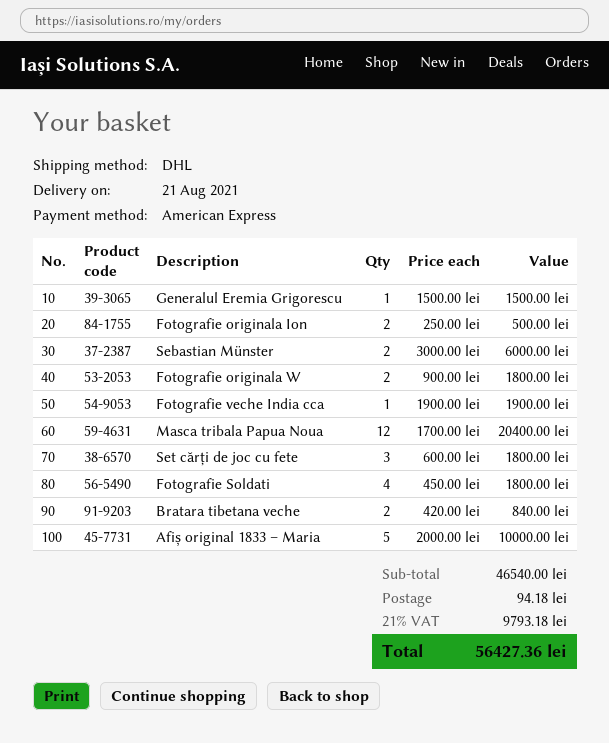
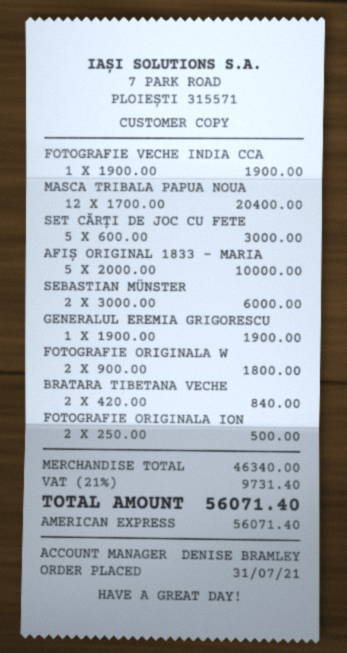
Generalul Eremia Grigorescu: 1 x 1500.00 = 1500.00 -> 1 x 1900.00 = 1900.00
Set cărți de joc cu fete: 3 x 600.00 = 1800.00 -> 5 x 600.00 = 3000.00
Fotografie Soldati: 4 x 450.00 = 1800.00 -> none
subtotal: 46540.00 -> 46340.00
shipping: 94.18 -> none
tax: 21% = 9793.18 -> 21% = 9731.40
total: 56427.36 -> 56071.40

